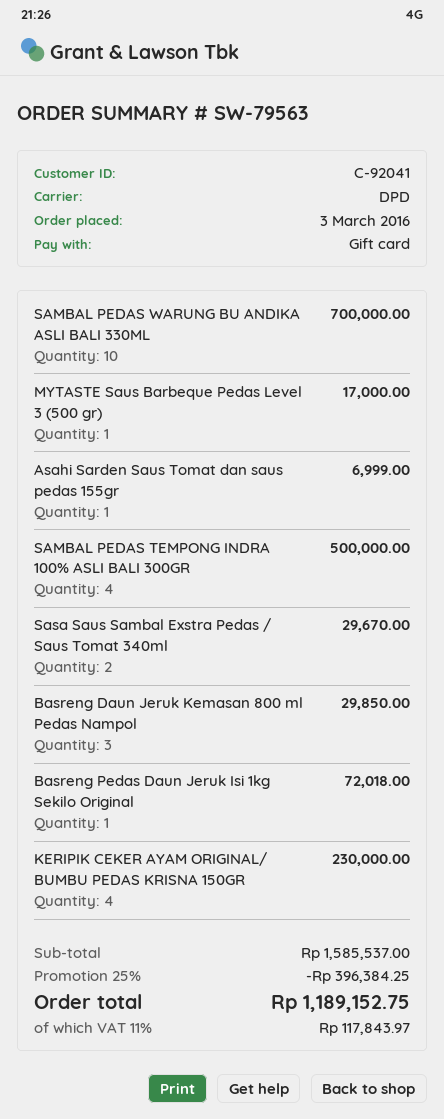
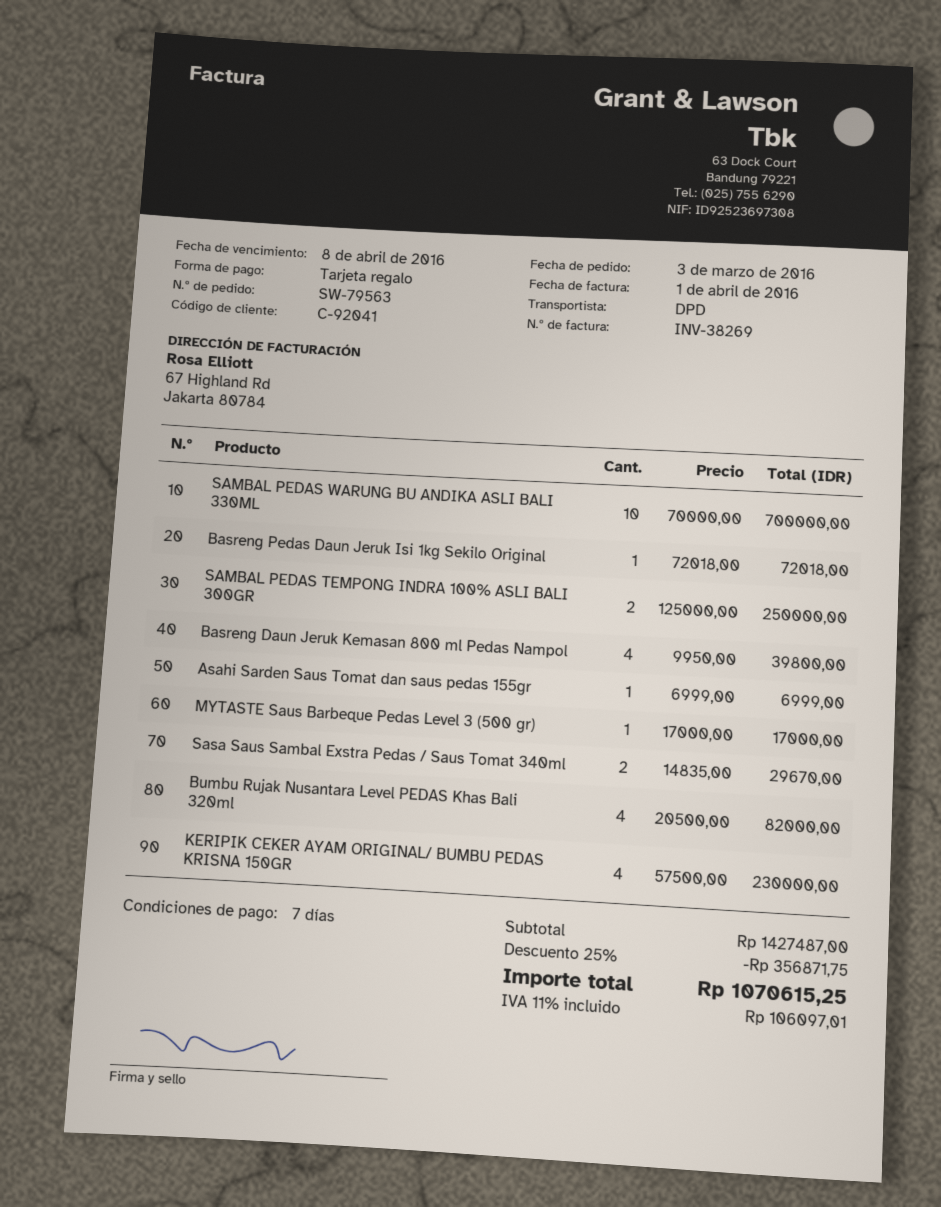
SAMBAL PEDAS TEMPONG INDRA 100% ASLI BALI 300GR: 4 for 500000.00 -> 2 for 250000.00
Basreng Daun Jeruk Kemasan 800 ml Pedas Nampol: 3 for 29850.00 -> 4 for 39800.00
Bumbu Rujak Nusantara Level PEDAS Khas Bali 320ml: none -> 4 for 82000.00
subtotal: 1585537.00 -> 1427487.00
discount: 25% = 396384.25 -> 25% = 356871.75
tax: 11% = 117843.97 -> 11% = 106097.01
total: 1189152.75 -> 1070615.25

